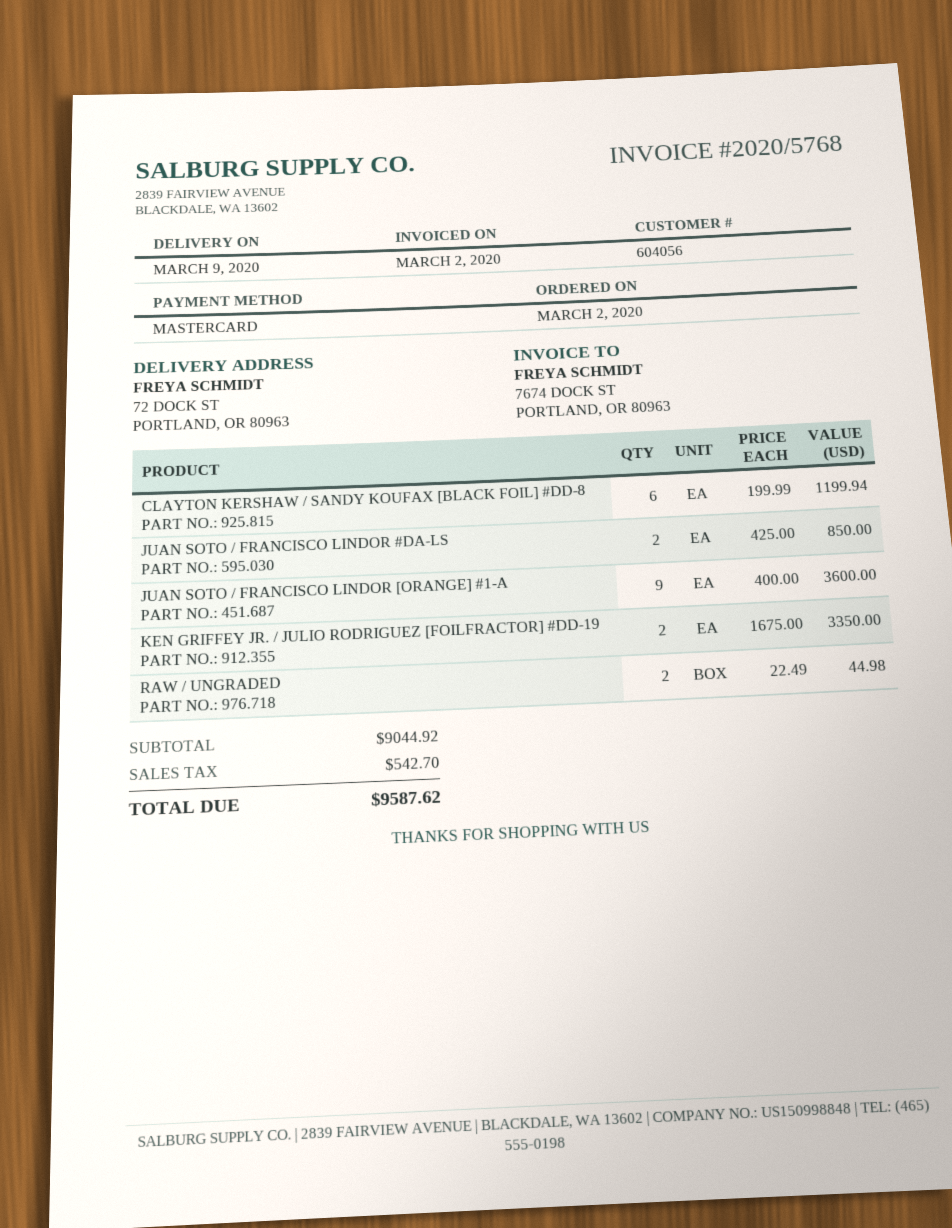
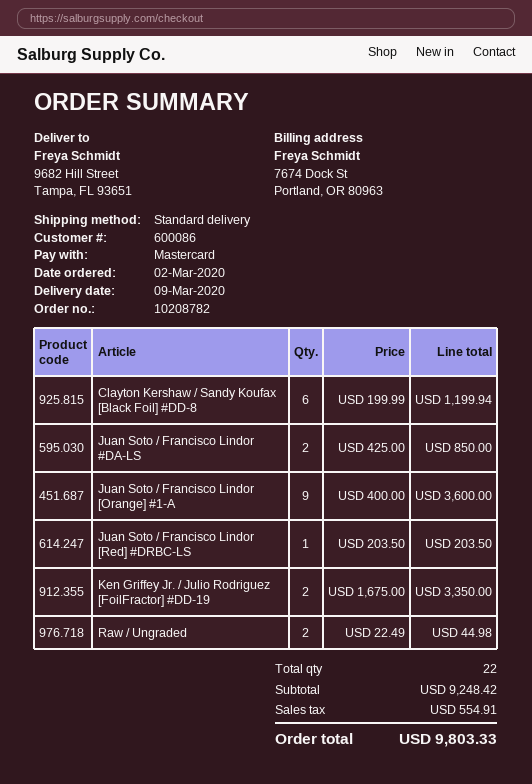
customer number: 604056 -> 600086
ship to: 72 DOCK ST, PORTLAND, OR 80963 -> 9682 Hill Street, Tampa, FL 93651
Juan Soto / Francisco Lindor [Red] #DRBC-LS: none -> 1 x 203.50 = 203.50
subtotal: 9044.92 -> 9248.42
tax: 542.70 -> 554.91
total: 9587.62 -> 9803.33

